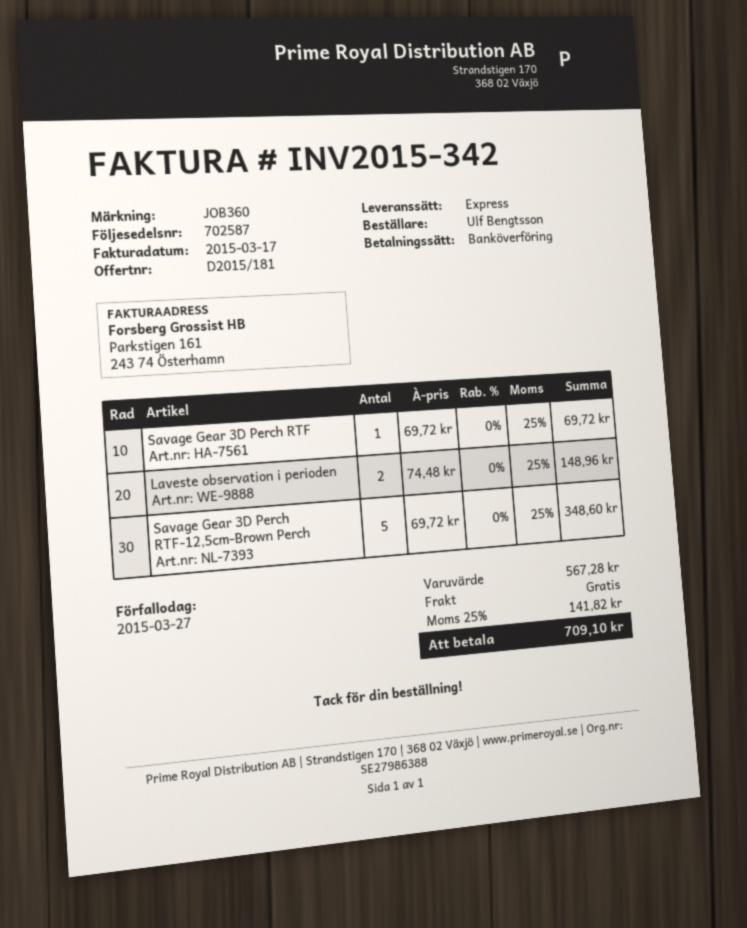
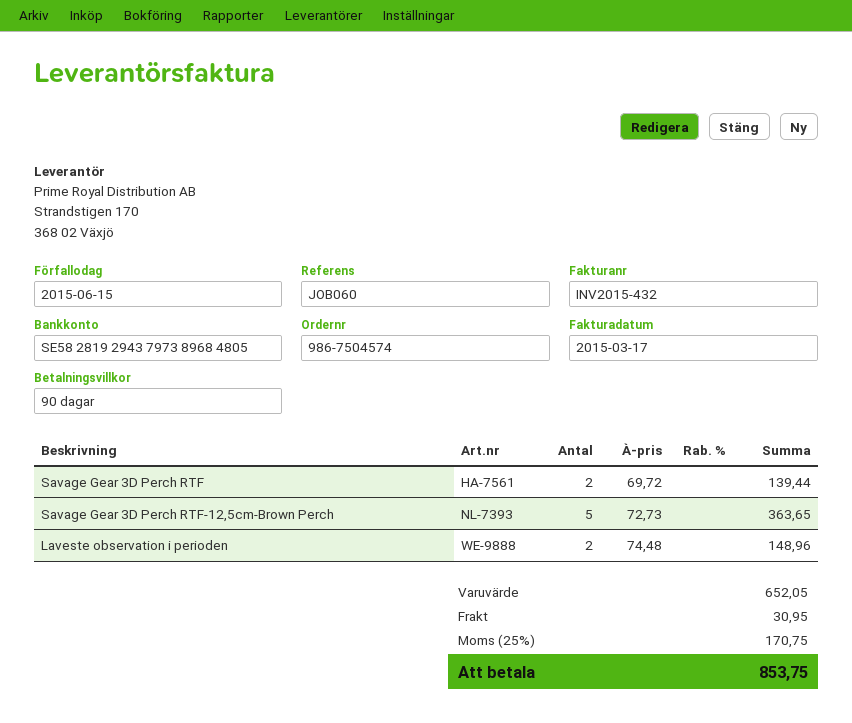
invoice number: INV2015-342 -> INV2015-432
due date: 2015-03-27 -> 2015-06-15
reference: JOB360 -> JOB060
Savage Gear 3D Perch RTF: 1 x 69.72 = 69.72 -> 2 x 69.72 = 139.44
Savage Gear 3D Perch RTF-12,5cm-Brown Perch: 5 x 69.72 = 348.60 -> 5 x 72.73 = 363.65
subtotal: 567.28 -> 652.05
shipping: 0.00 -> 30.95
tax: 25% = 141.82 -> 25% = 170.75
total: 709.10 -> 853.75

